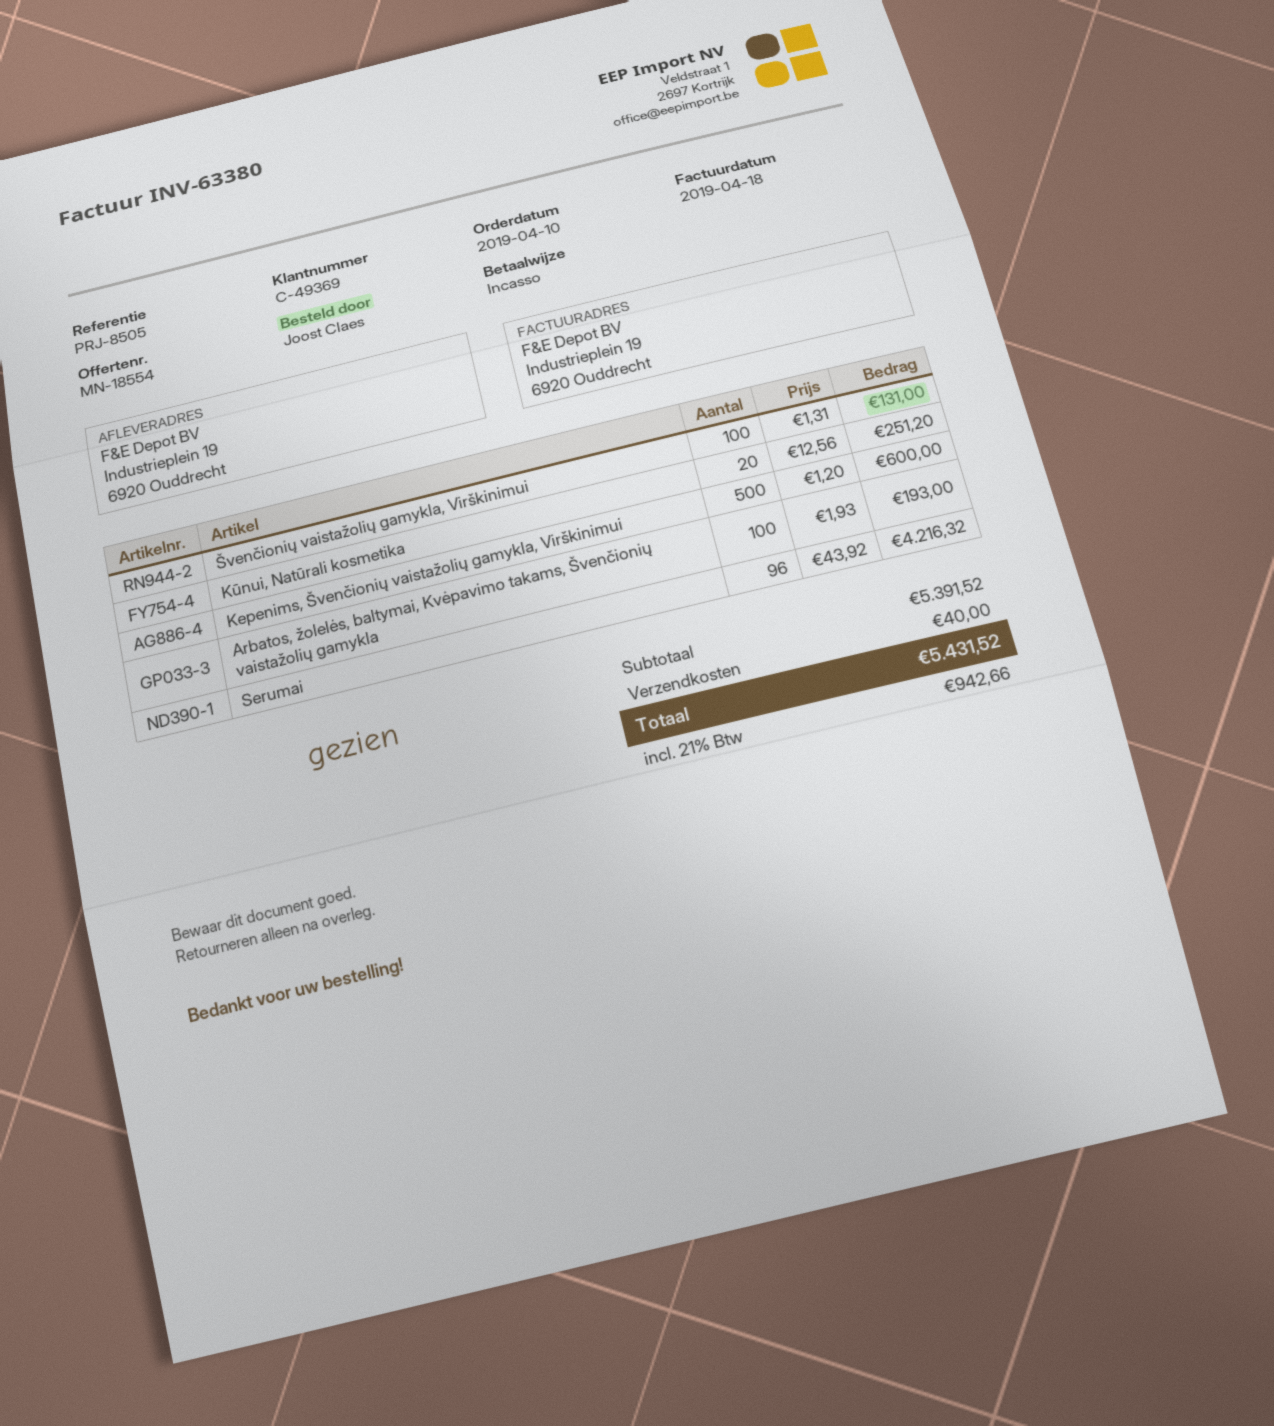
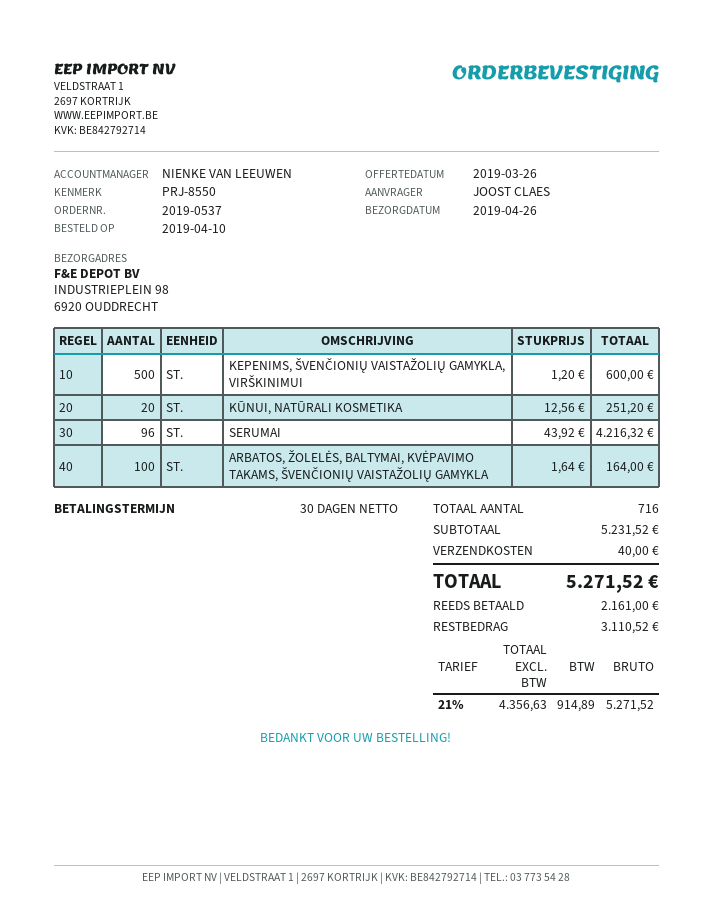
reference: PRJ-8505 -> PRJ-8550
ship to: Industrieplein 19, 6920 Ouddrecht -> INDUSTRIEPLEIN 98, 6920 OUDDRECHT
Švenčionių vaistažolių gamykla, Virškinimui: 100 x 1.31 = 131.00 -> none
Arbatos, žolelės, baltymai, Kvėpavimo takams, Švenčionių vaistažolių gamykla: 100 x 1.93 = 193.00 -> 100 x 1.64 = 164.00
subtotal: 5391.52 -> 5231.52
tax: 21% = 942.66 -> 21% = 914.89
total: 5431.52 -> 5271.52

